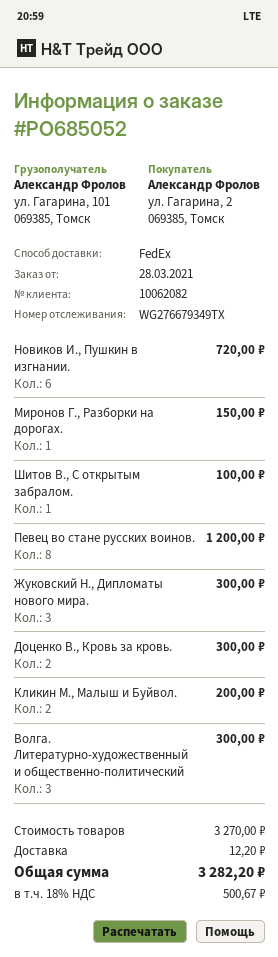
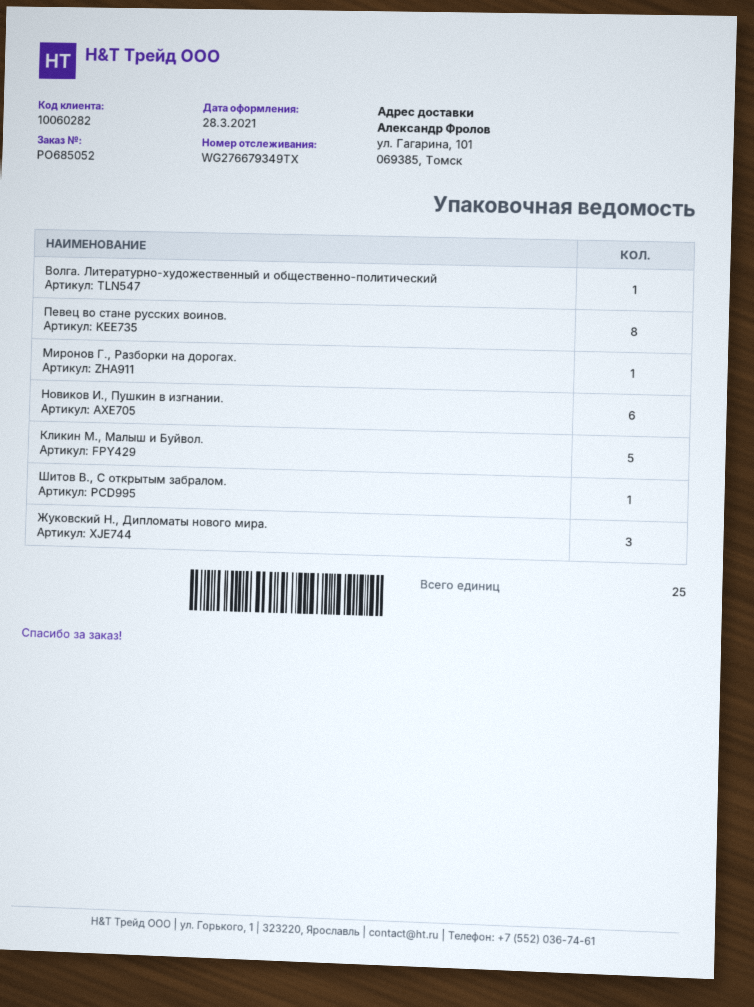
customer number: 10062082 -> 10060282
Доценко В., Кровь за кровь.: 2 -> none
Кликин М., Малыш и Буйвол.: 2 -> 5
Волга. Литературно-художественный и общественно-политический: 3 -> 1

